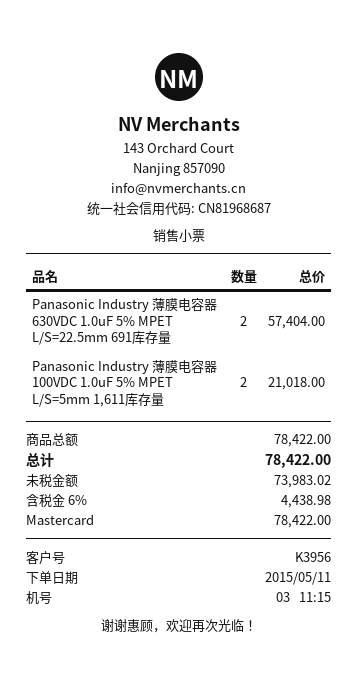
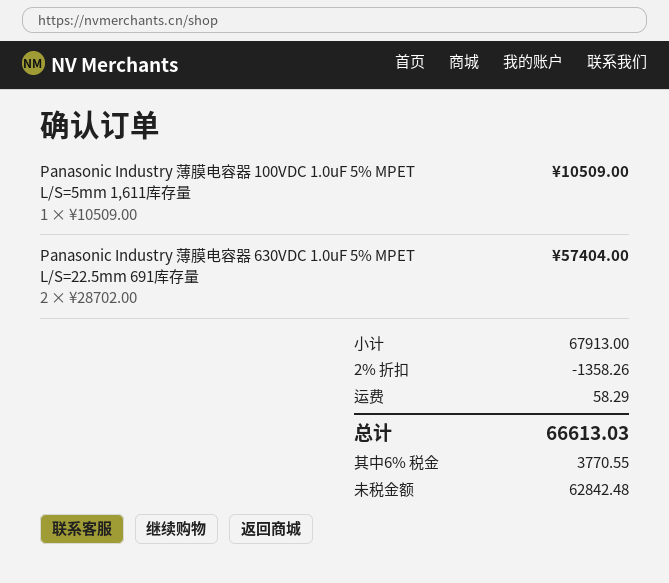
Panasonic Industry 薄膜电容器 100VDC 1.0uF 5% MPET L/S=5mm 1,611库存量: 2 for 21018.00 -> 1 for 10509.00
subtotal: 78422.00 -> 67913.00
discount: none -> 2% = 1358.26
shipping: none -> 58.29
net: 73983.02 -> 62842.48
tax: 6% = 4438.98 -> 6% = 3770.55
total: 78422.00 -> 66613.03

